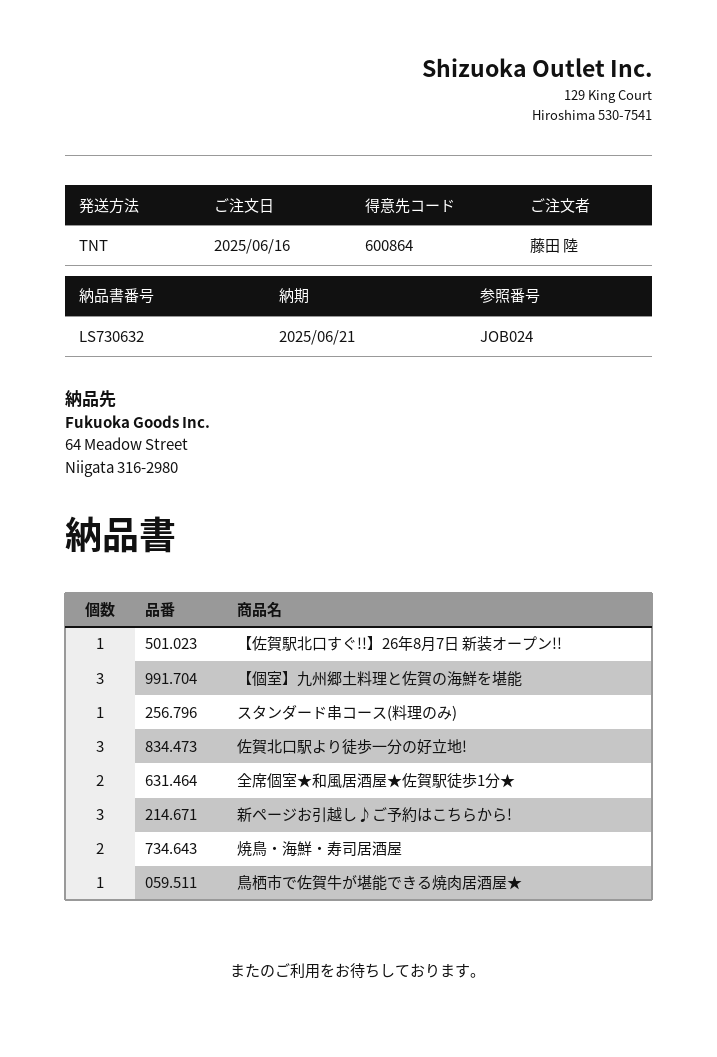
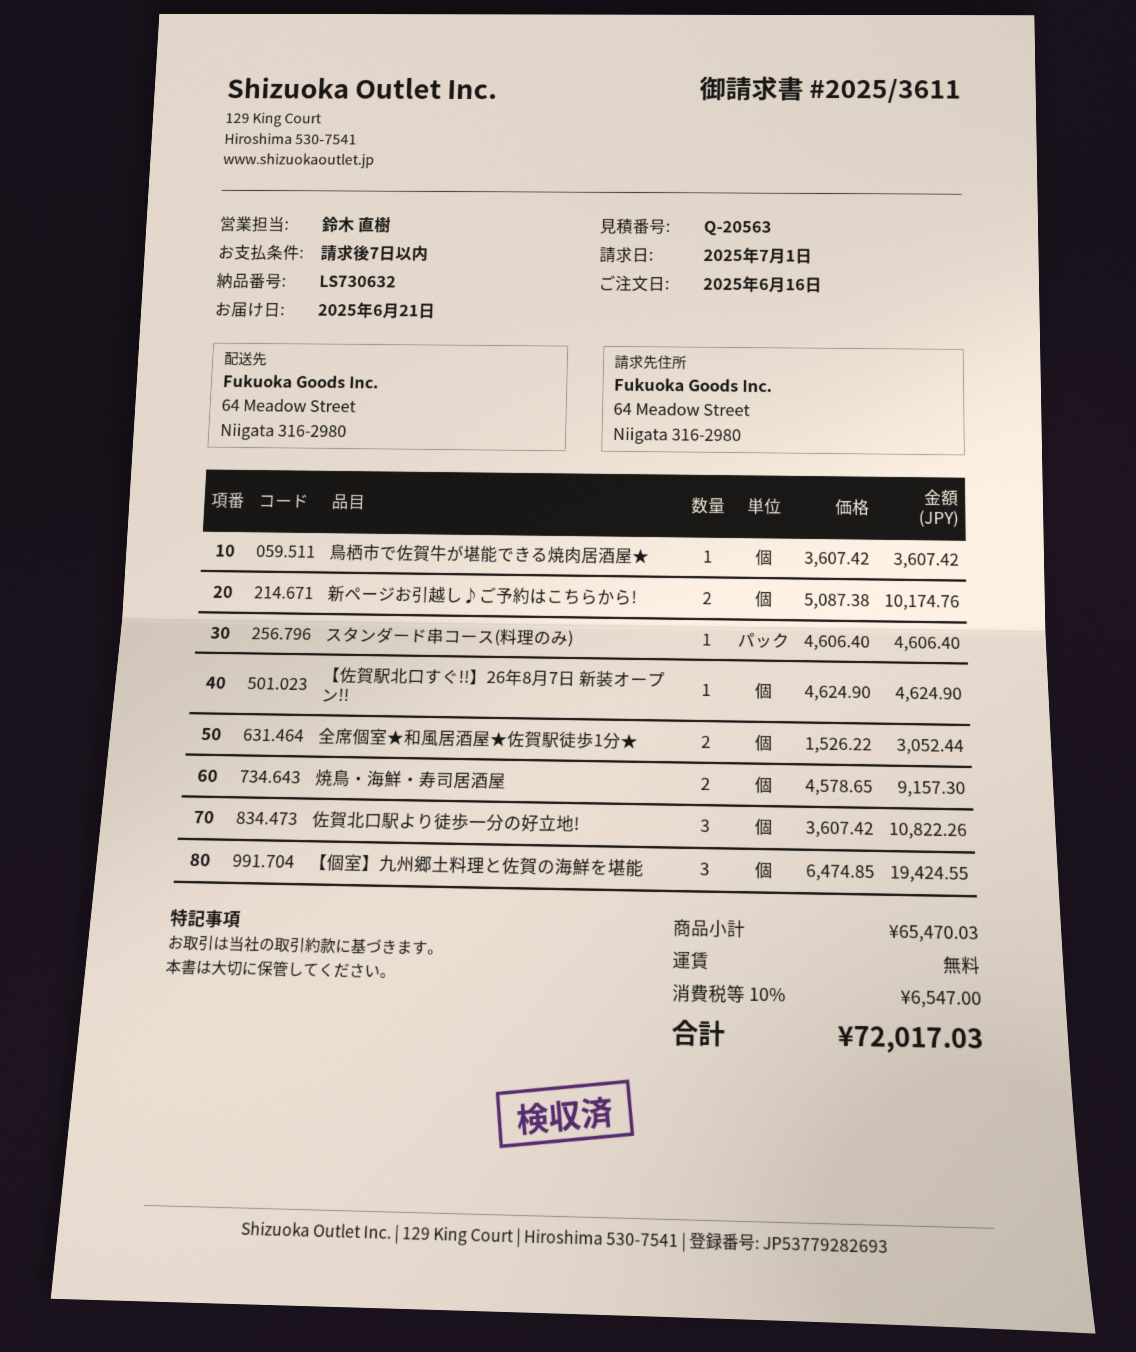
新ページお引越し♪ご予約はこちらから!: 3 -> 2

